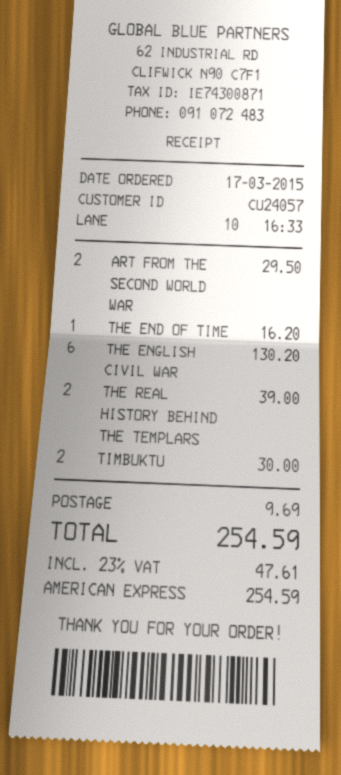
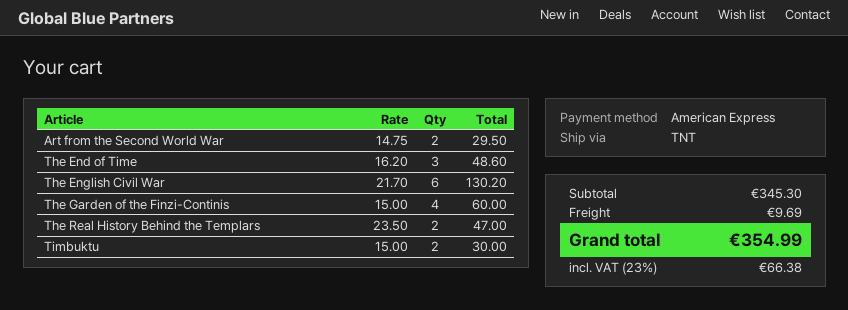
THE END OF TIME: 1 for 16.20 -> 3 for 48.60
THE REAL HISTORY BEHIND THE TEMPLARS: 2 for 39.00 -> 2 for 47.00
The Garden of the Finzi-Continis: none -> 4 for 60.00
tax: 23% = 47.61 -> 23% = 66.38
total: 254.59 -> 354.99

